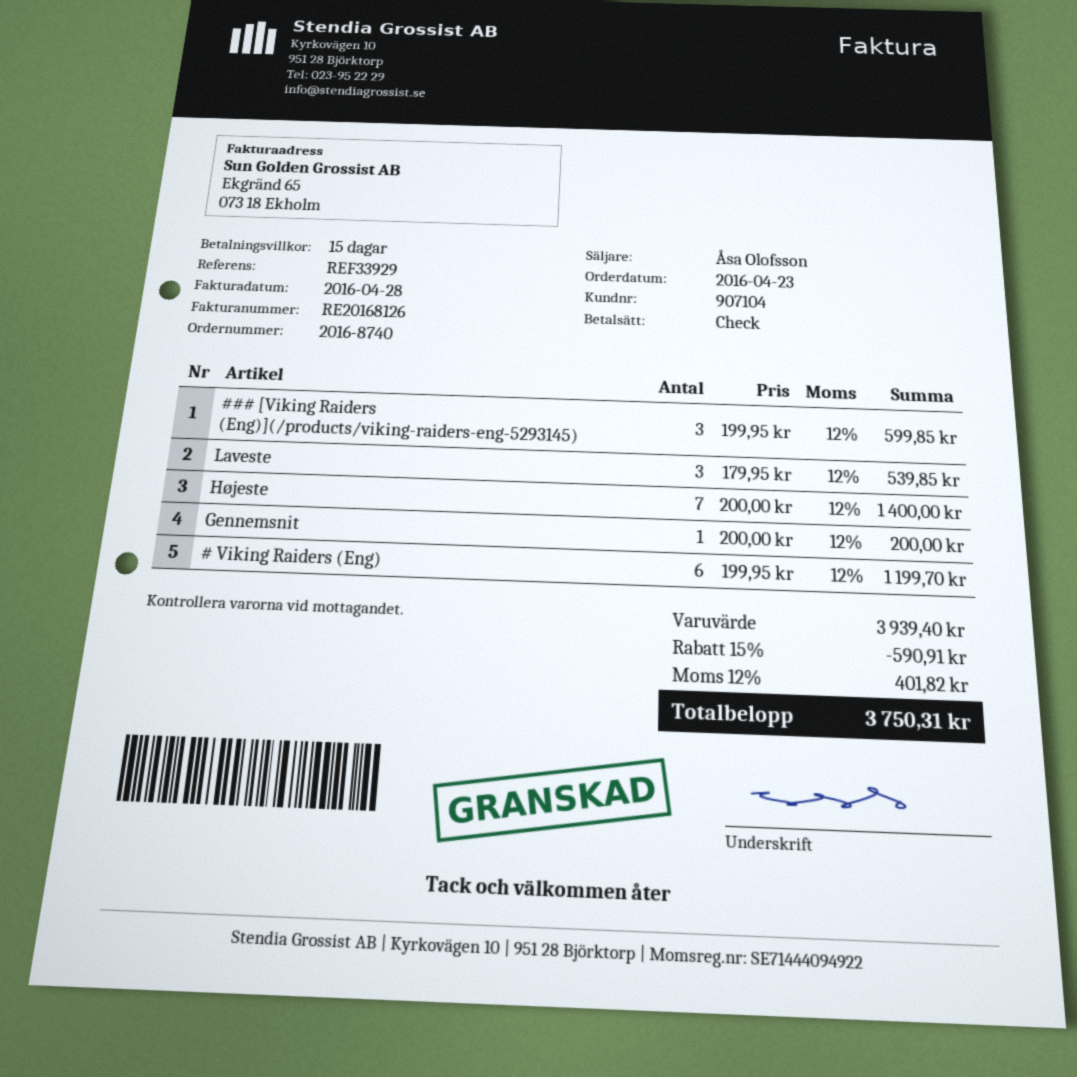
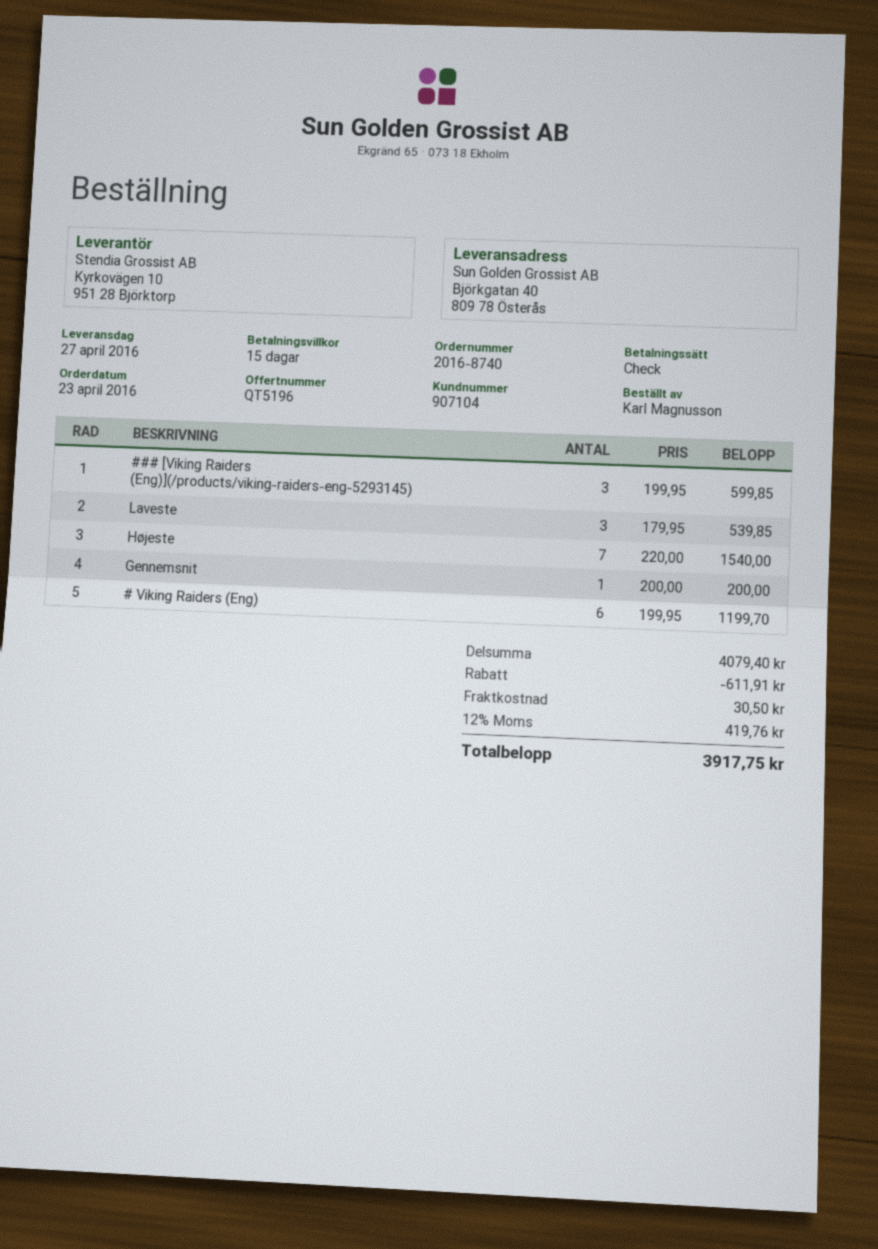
Højeste: 7 x 200.00 = 1400.00 -> 7 x 220.00 = 1540.00
subtotal: 3939.40 -> 4079.40
discount: 590.91 -> 611.91
shipping: none -> 30.50
tax: 12% = 401.82 -> 12% = 419.76
total: 3750.31 -> 3917.75

